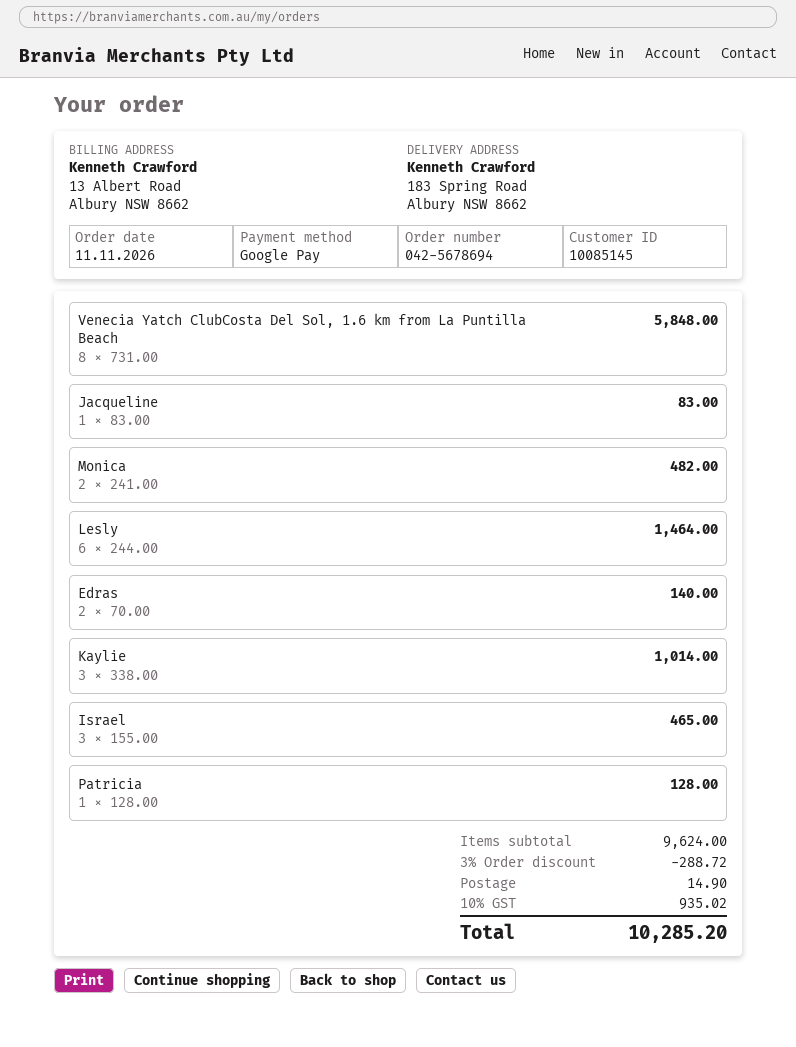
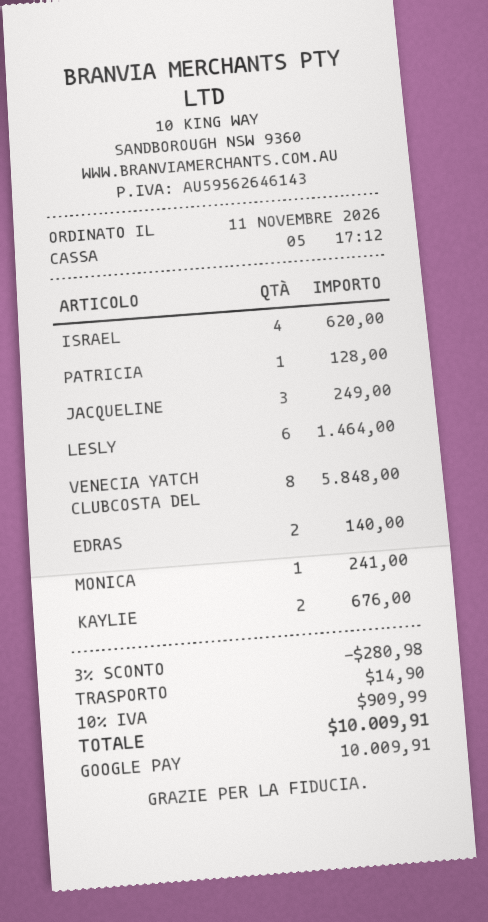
Jacqueline: 1 for 83.00 -> 3 for 249.00
Monica: 2 for 482.00 -> 1 for 241.00
Kaylie: 3 for 1014.00 -> 2 for 676.00
Israel: 3 for 465.00 -> 4 for 620.00
discount: 3% = 288.72 -> 3% = 280.98
tax: 10% = 935.02 -> 10% = 909.99
total: 10285.20 -> 10009.91

